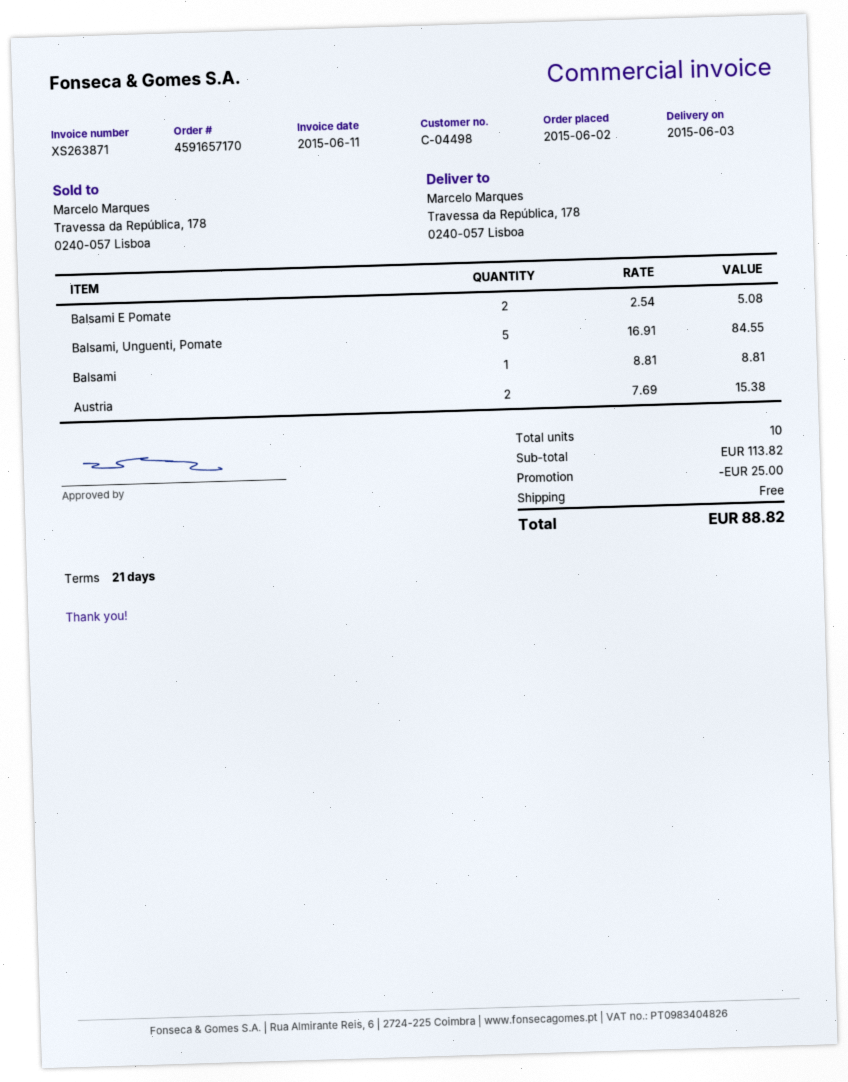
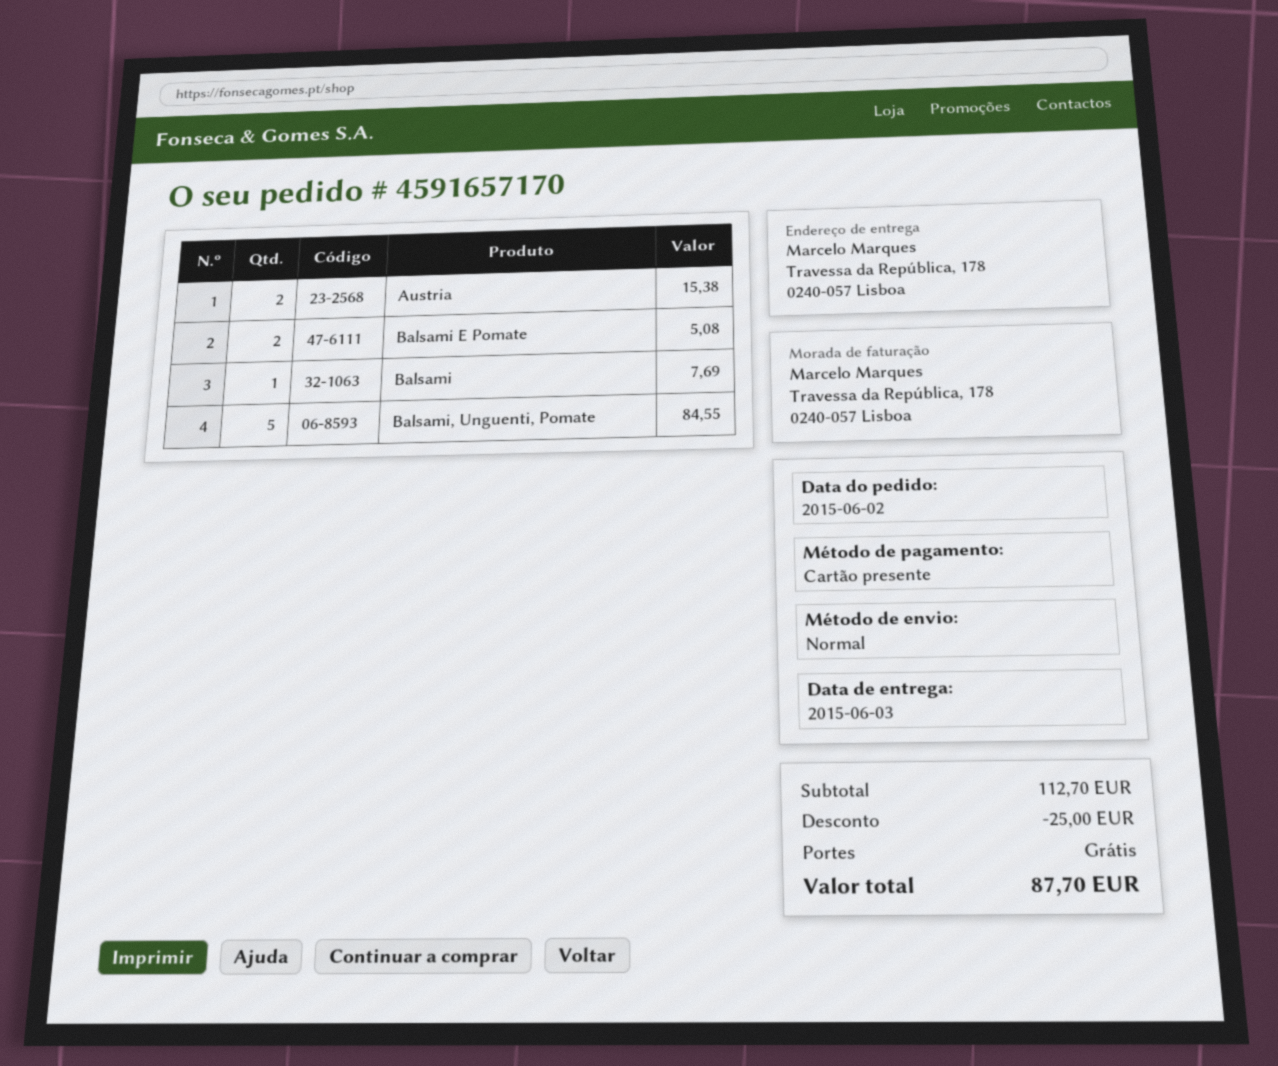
Balsami: 1 for 8.81 -> 1 for 7.69
subtotal: 113.82 -> 112.70
total: 88.82 -> 87.70

